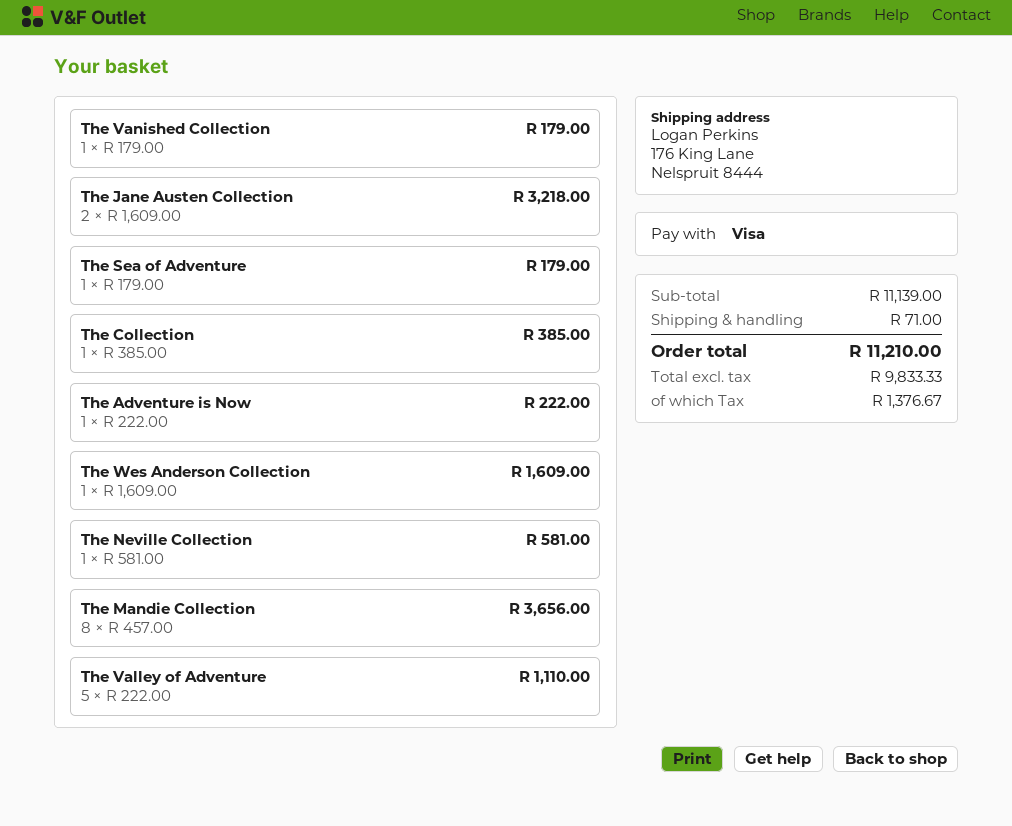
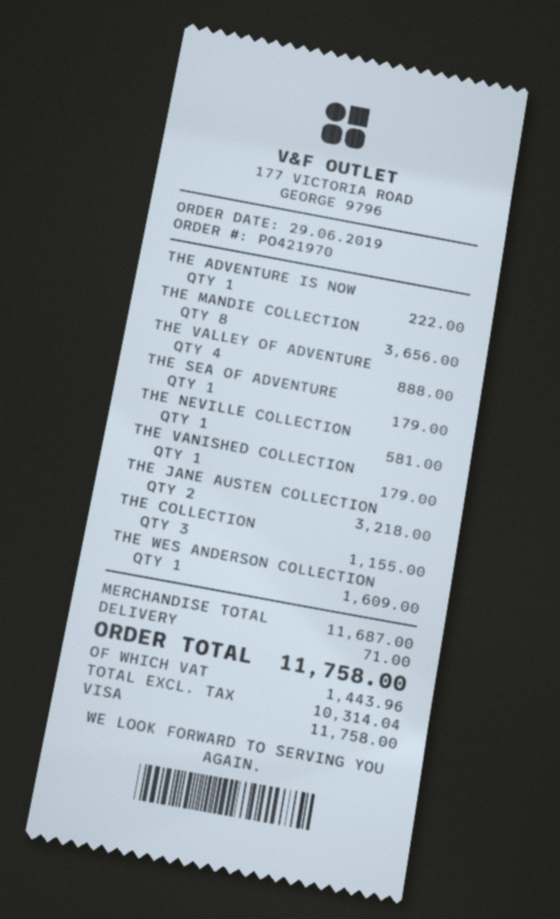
The Collection: 1 for 385.00 -> 3 for 1155.00
The Valley of Adventure: 5 for 1110.00 -> 4 for 888.00
subtotal: 11139.00 -> 11687.00
net: 9833.33 -> 10314.04
tax: 1376.67 -> 1443.96
total: 11210.00 -> 11758.00

